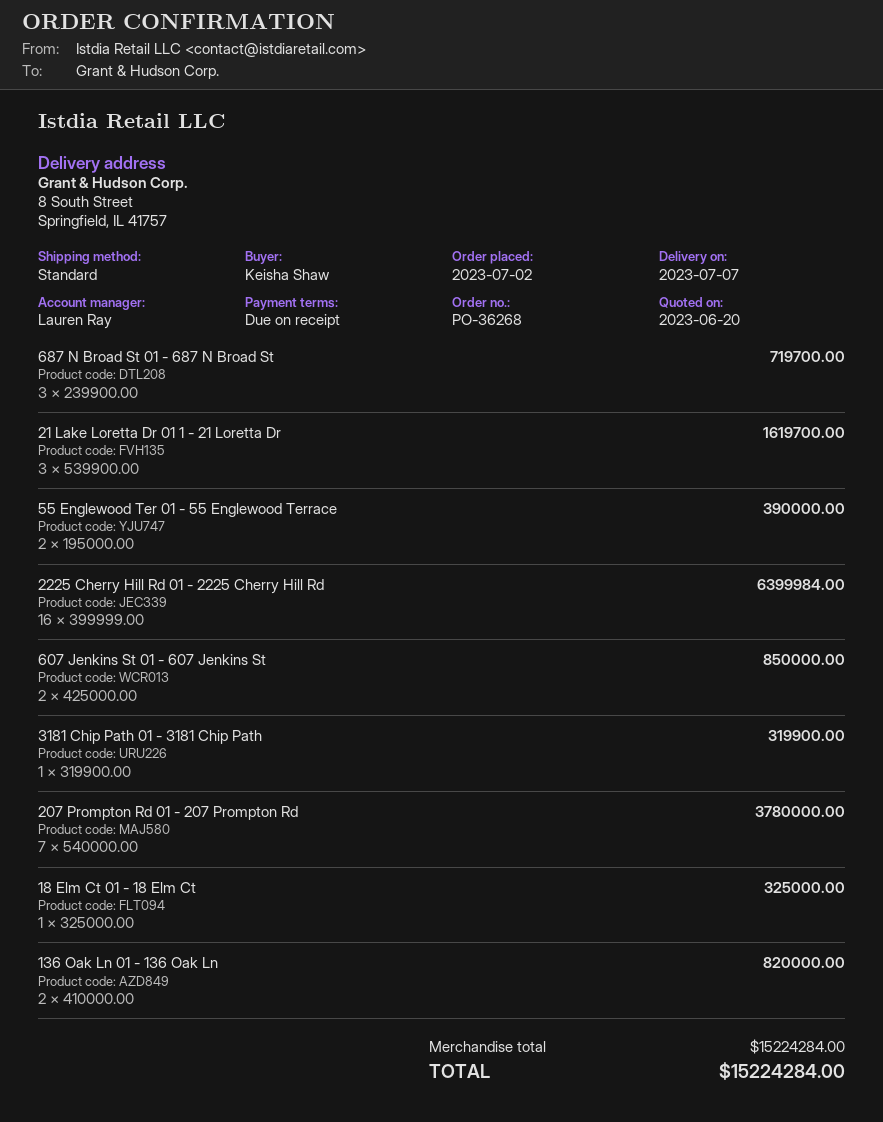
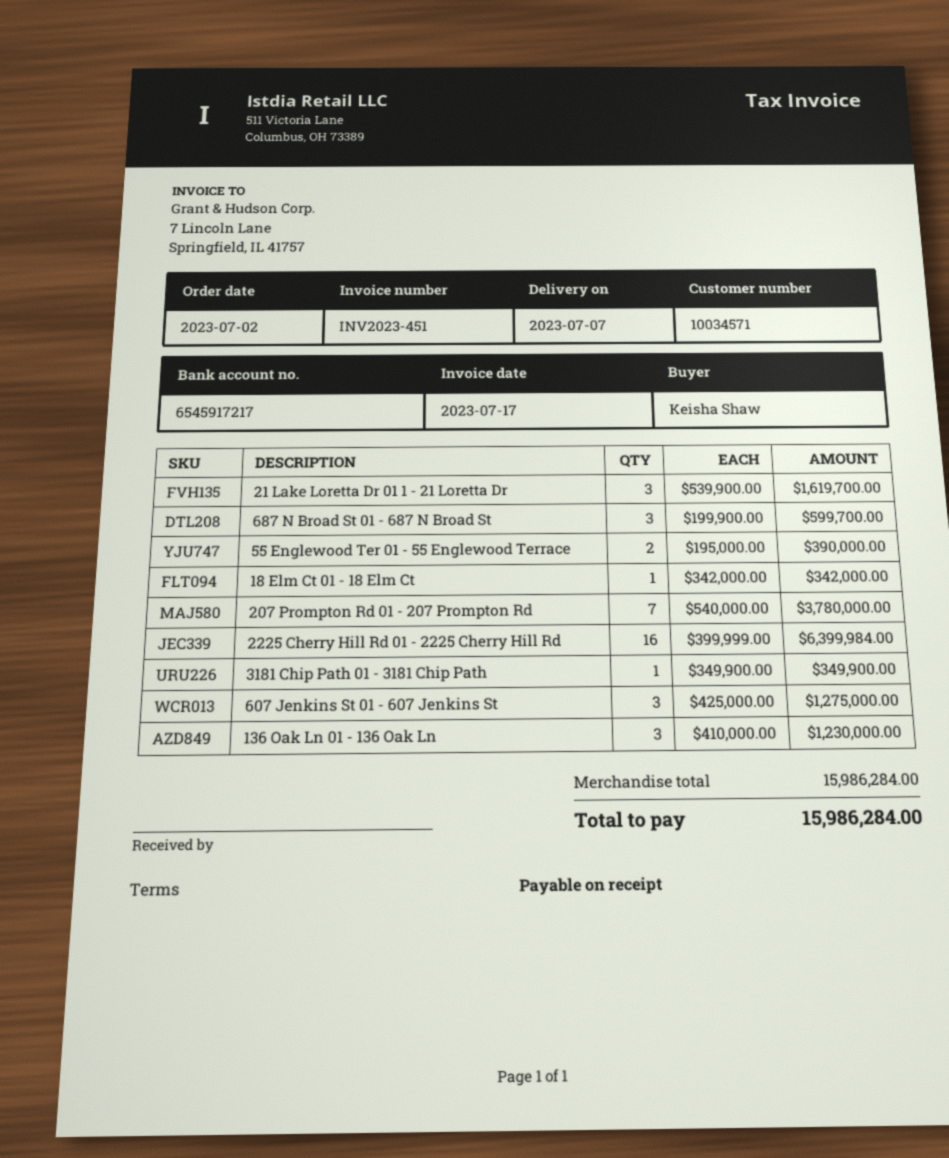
687 N Broad St 01 - 687 N Broad St: 3 x 239900.00 = 719700.00 -> 3 x 199900.00 = 599700.00
607 Jenkins St 01 - 607 Jenkins St: 2 x 425000.00 = 850000.00 -> 3 x 425000.00 = 1275000.00
3181 Chip Path 01 - 3181 Chip Path: 1 x 319900.00 = 319900.00 -> 1 x 349900.00 = 349900.00
18 Elm Ct 01 - 18 Elm Ct: 1 x 325000.00 = 325000.00 -> 1 x 342000.00 = 342000.00
136 Oak Ln 01 - 136 Oak Ln: 2 x 410000.00 = 820000.00 -> 3 x 410000.00 = 1230000.00
subtotal: 15224284.00 -> 15986284.00
total: 15224284.00 -> 15986284.00

